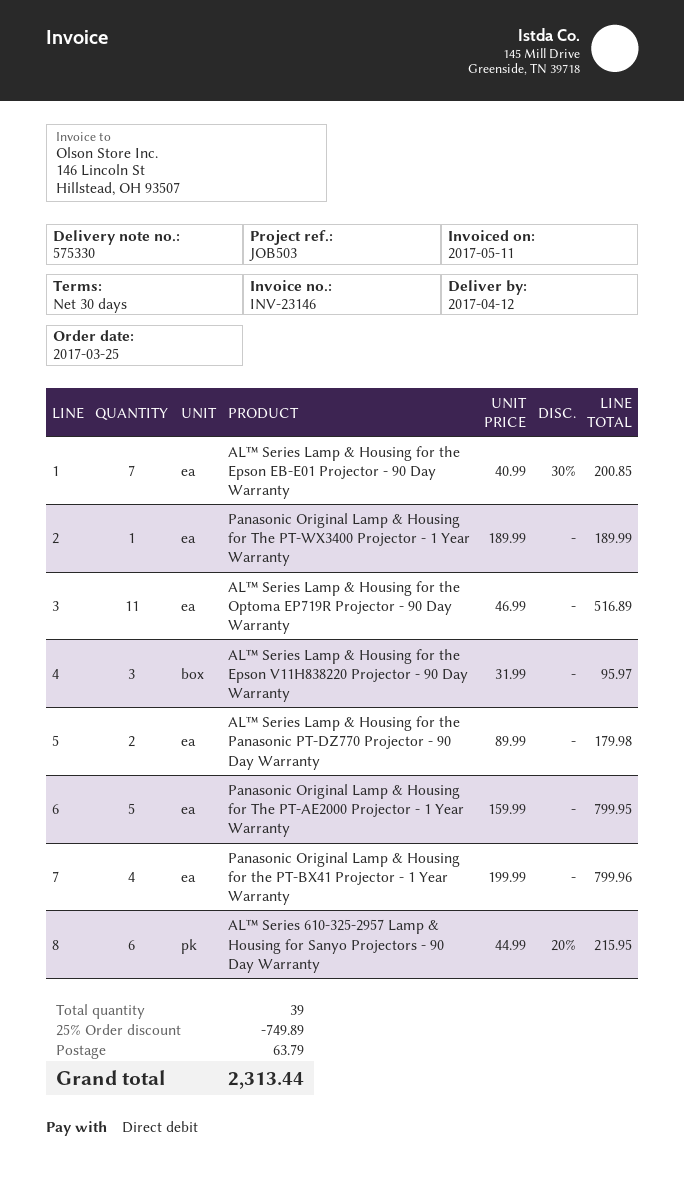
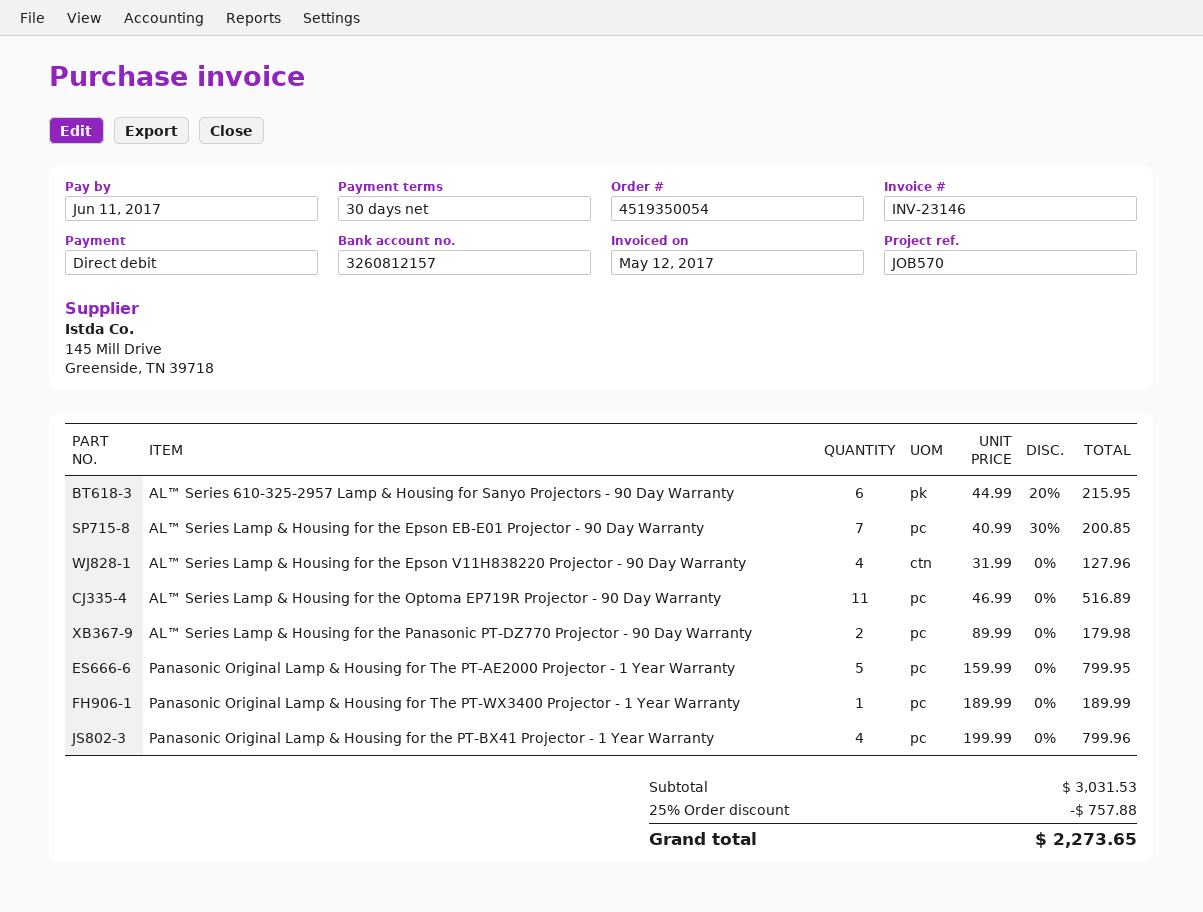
invoice date: 2017-05-11 -> 2017-05-12
reference: JOB503 -> JOB570
AL™ Series Lamp & Housing for the Epson V11H838220 Projector - 90 Day Warranty: 3 x 31.99 = 95.97 -> 4 x 31.99 = 127.96
discount: 25% = 749.89 -> 25% = 757.88
shipping: 63.79 -> none
total: 2313.44 -> 2273.65

